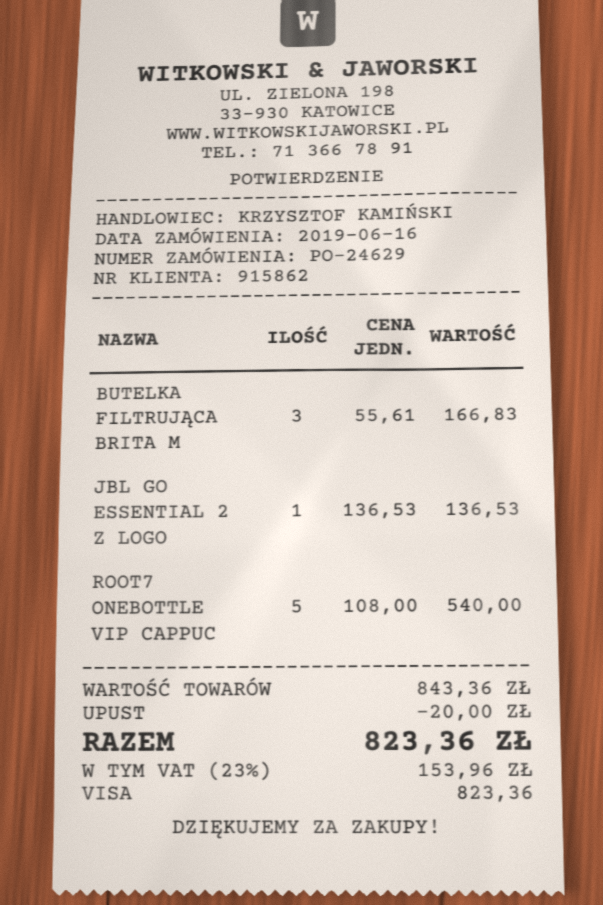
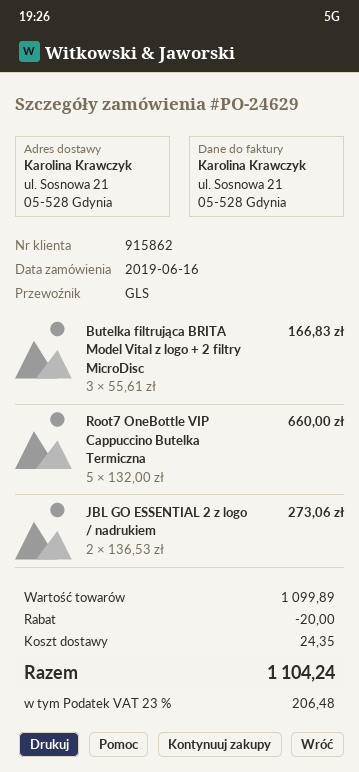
JBL GO ESSENTIAL 2 Z LOGO: 1 x 136.53 = 136.53 -> 2 x 136.53 = 273.06
ROOT7 ONEBOTTLE VIP CAPPUC: 5 x 108.00 = 540.00 -> 5 x 132.00 = 660.00
subtotal: 843.36 -> 1099.89
shipping: none -> 24.35
tax: 23% = 153.96 -> 23% = 206.48
total: 823.36 -> 1104.24

